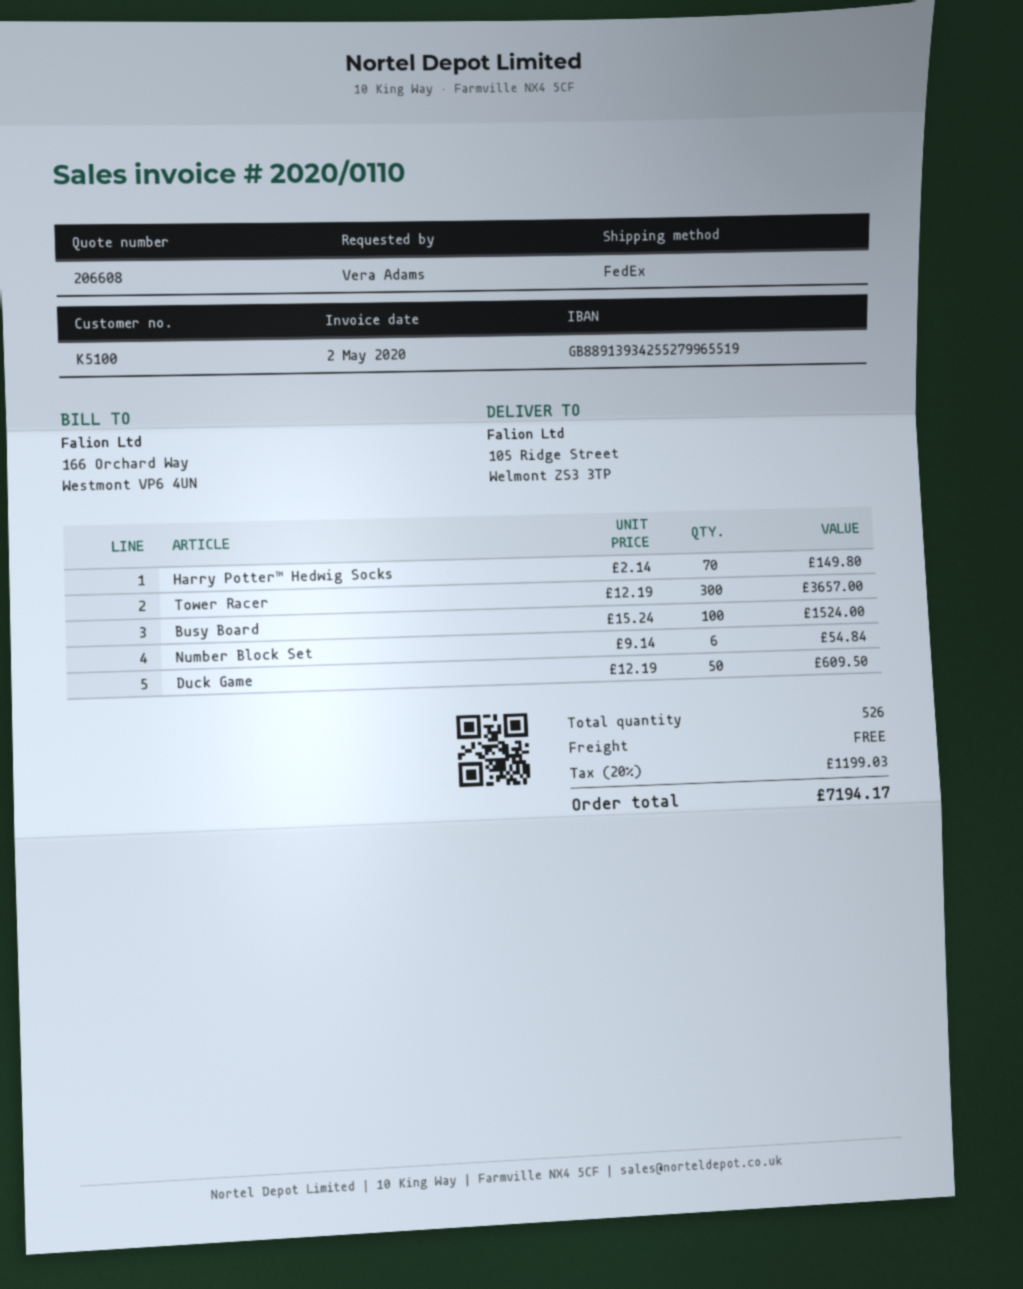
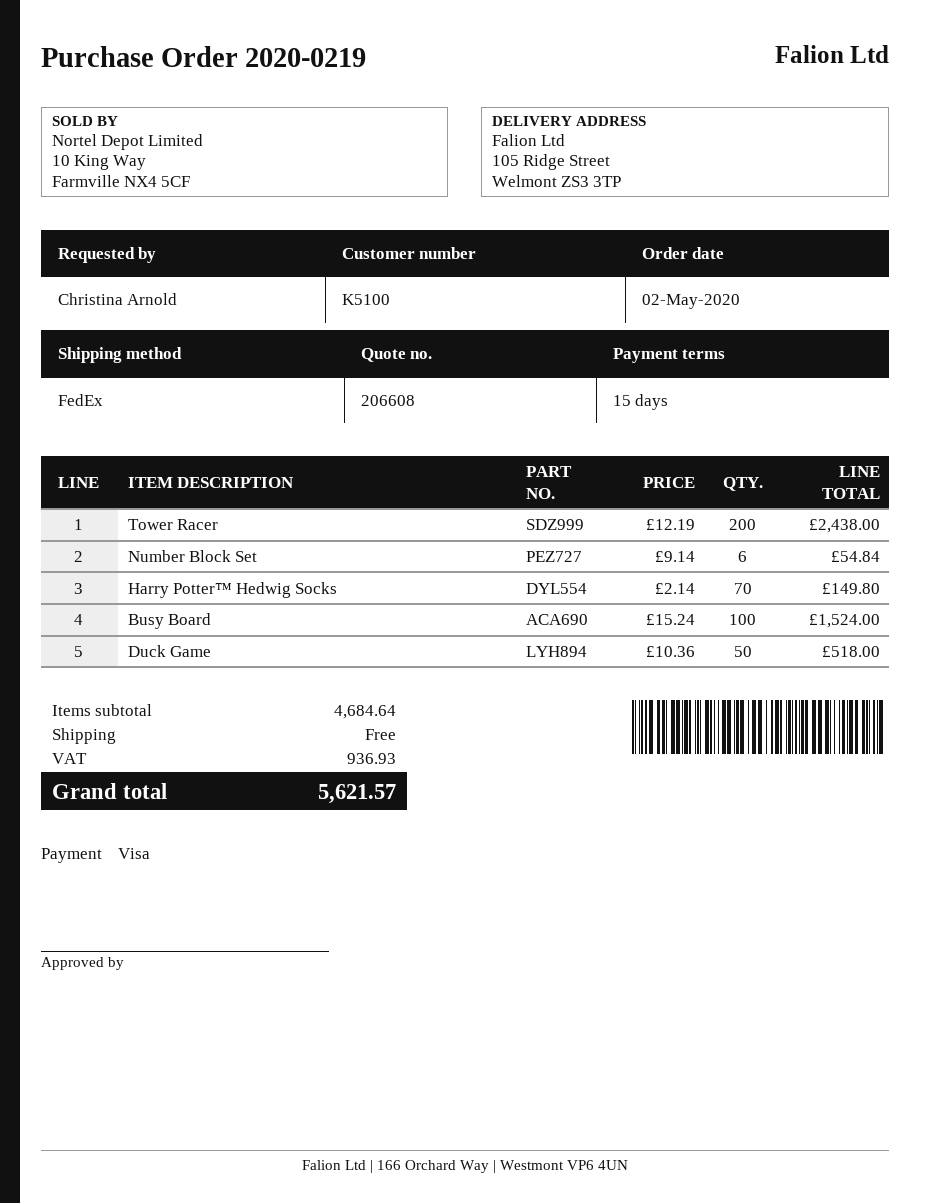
ordered by: Vera Adams -> Christina Arnold
Tower Racer: 300 x 12.19 = 3657.00 -> 200 x 12.19 = 2438.00
Duck Game: 50 x 12.19 = 609.50 -> 50 x 10.36 = 518.00
tax: 1199.03 -> 936.93
total: 7194.17 -> 5621.57

